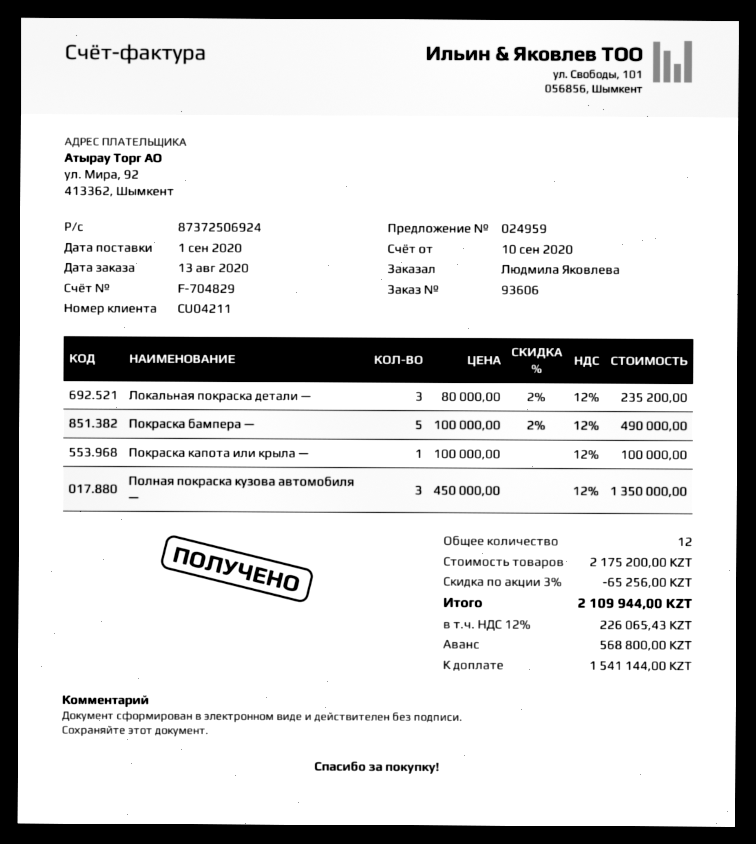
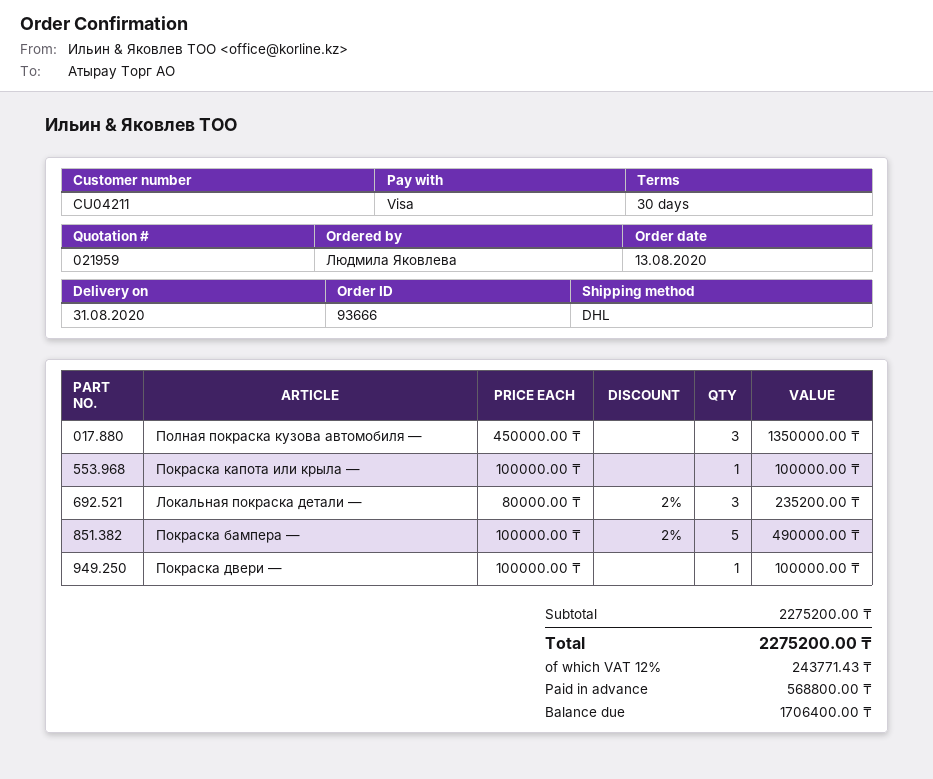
quote number: 024959 -> 021959
order number: 93606 -> 93666
delivery date: 2020-09-01 -> 2020-08-31
Покраска двери —: none -> 1 x 100000.00 = 100000.00
subtotal: 2175200.00 -> 2275200.00
discount: 3% = 65256.00 -> none
tax: 12% = 226065.43 -> 12% = 243771.43
total: 2109944.00 -> 2275200.00
balance: 1541144.00 -> 1706400.00

